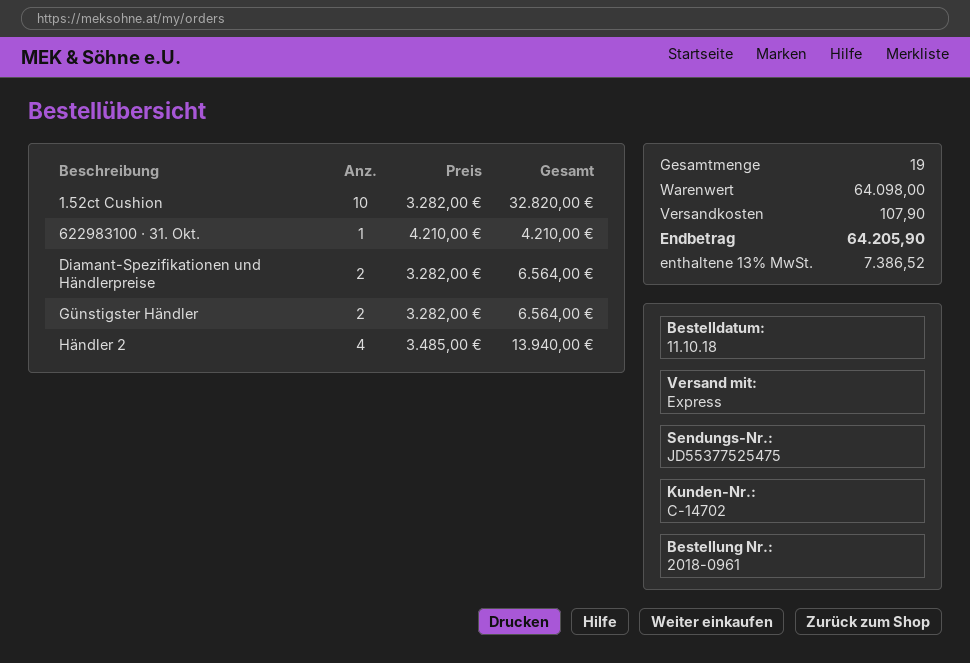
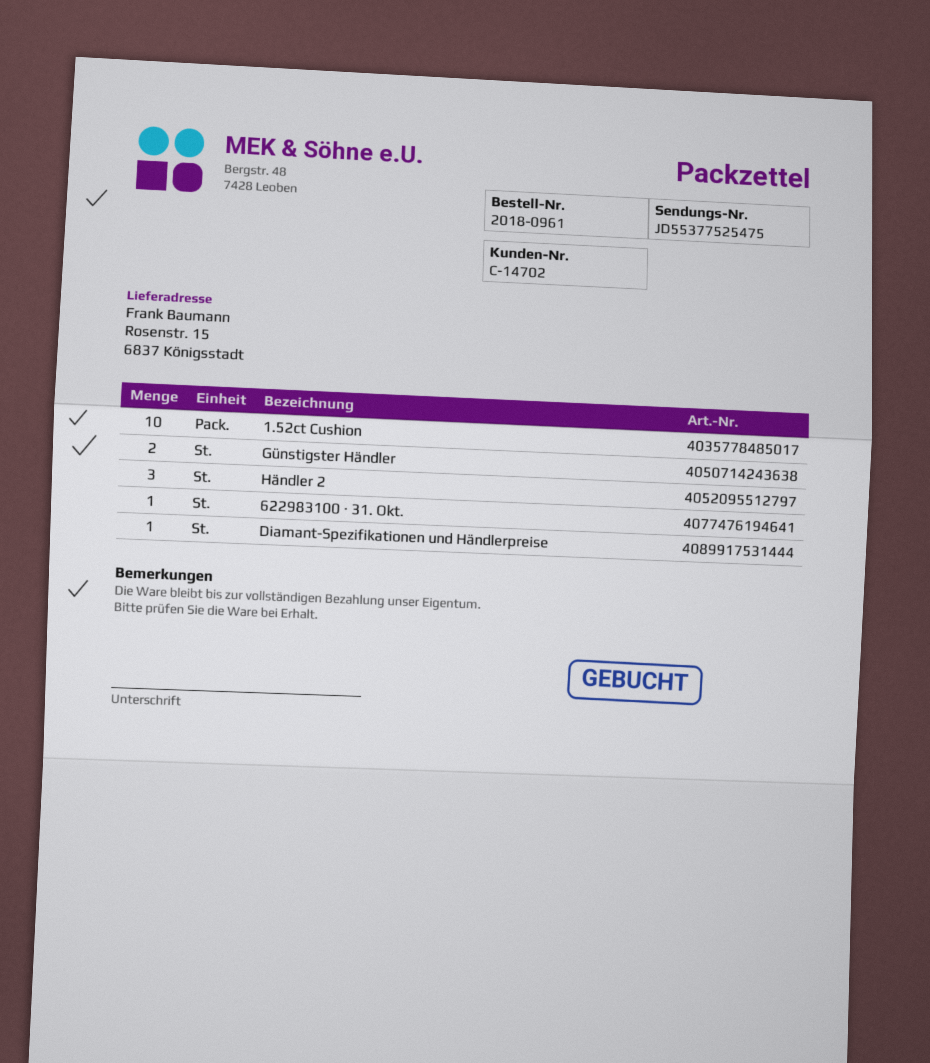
Diamant-Spezifikationen und Händlerpreise: 2 -> 1
Händler 2: 4 -> 3

